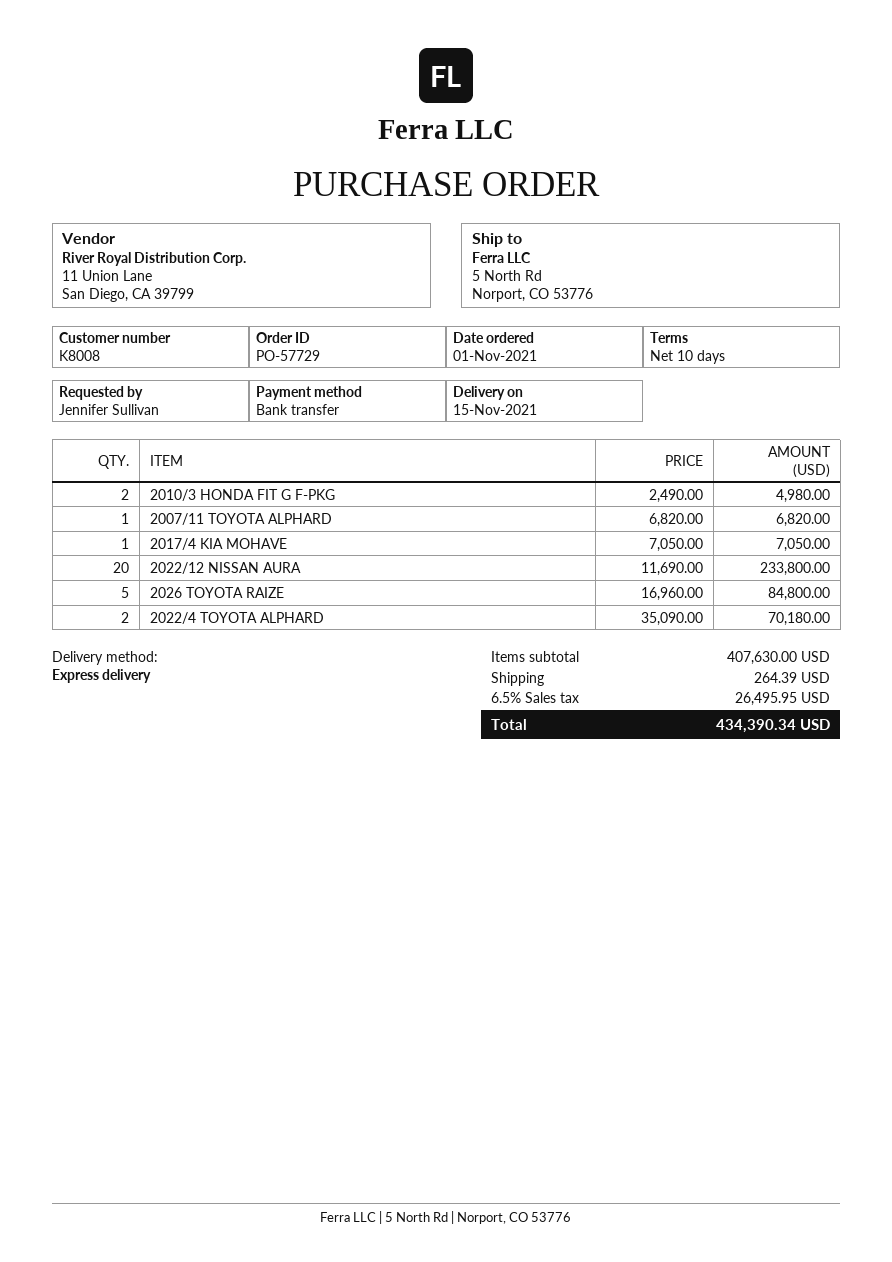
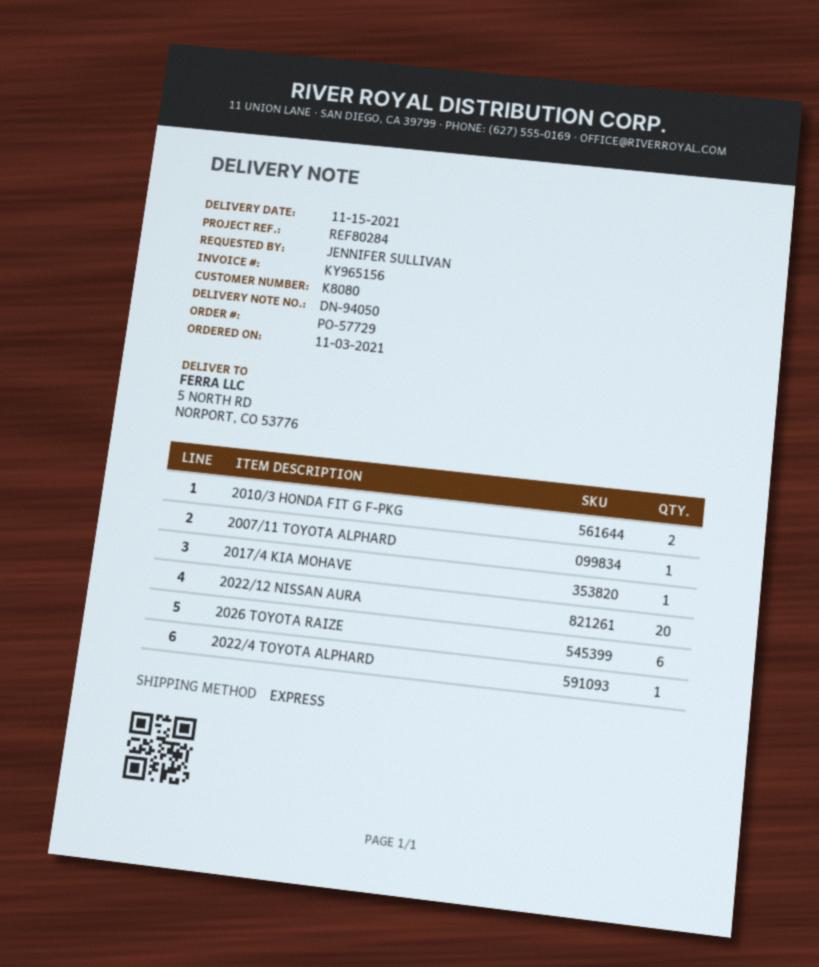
order date: 2021-11-01 -> 2021-11-03
customer number: K8008 -> K8080
2026 TOYOTA RAIZE: 5 -> 6
2022/4 TOYOTA ALPHARD: 2 -> 1

